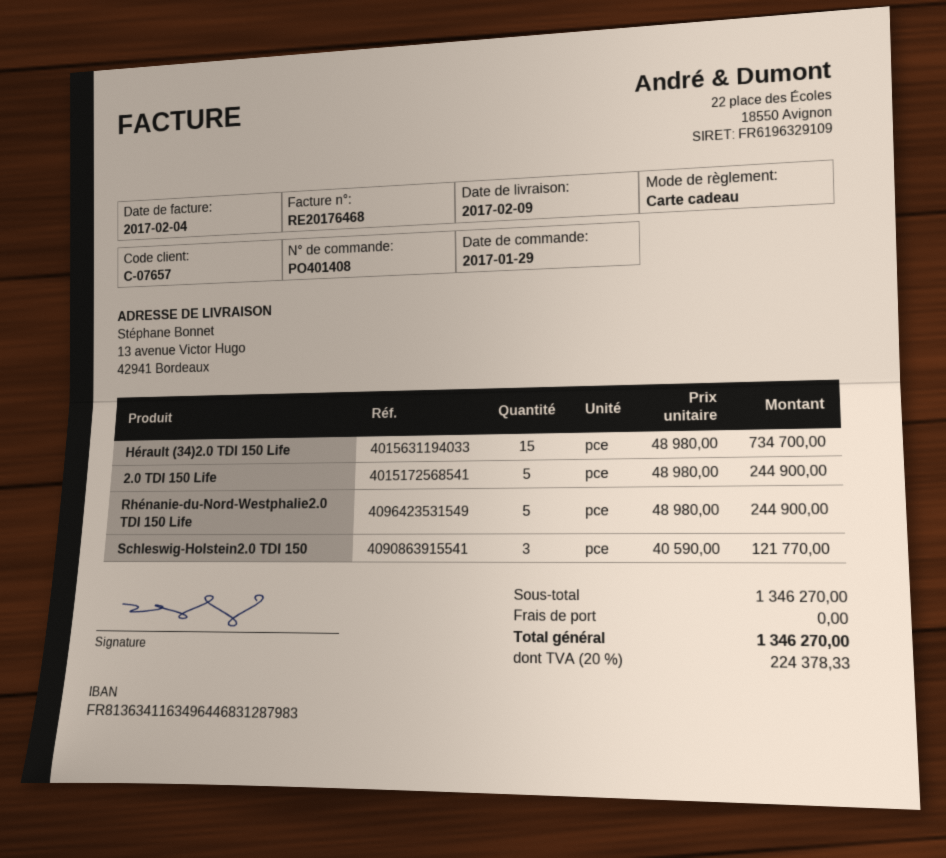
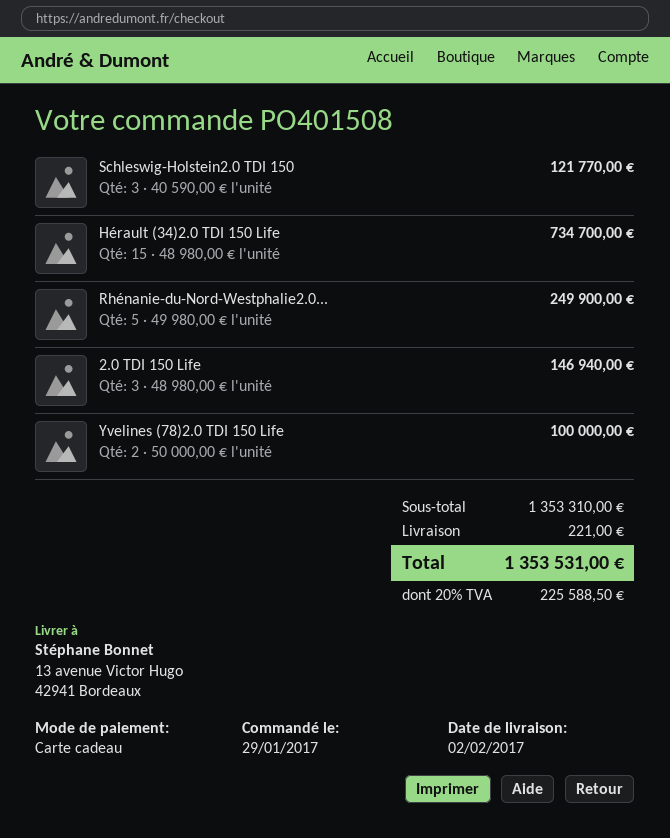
order number: PO401408 -> PO401508
delivery date: 2017-02-09 -> 2017-02-02
2.0 TDI 150 Life: 5 x 48980.00 = 244900.00 -> 3 x 48980.00 = 146940.00
Rhénanie-du-Nord-Westphalie2.0 TDI 150 Life: 5 x 48980.00 = 244900.00 -> 5 x 49980.00 = 249900.00
Yvelines (78)2.0 TDI 150 Life: none -> 2 x 50000.00 = 100000.00
subtotal: 1346270.00 -> 1353310.00
shipping: 0.00 -> 221.00
tax: 20% = 224378.33 -> 20% = 225588.50
total: 1346270.00 -> 1353531.00

